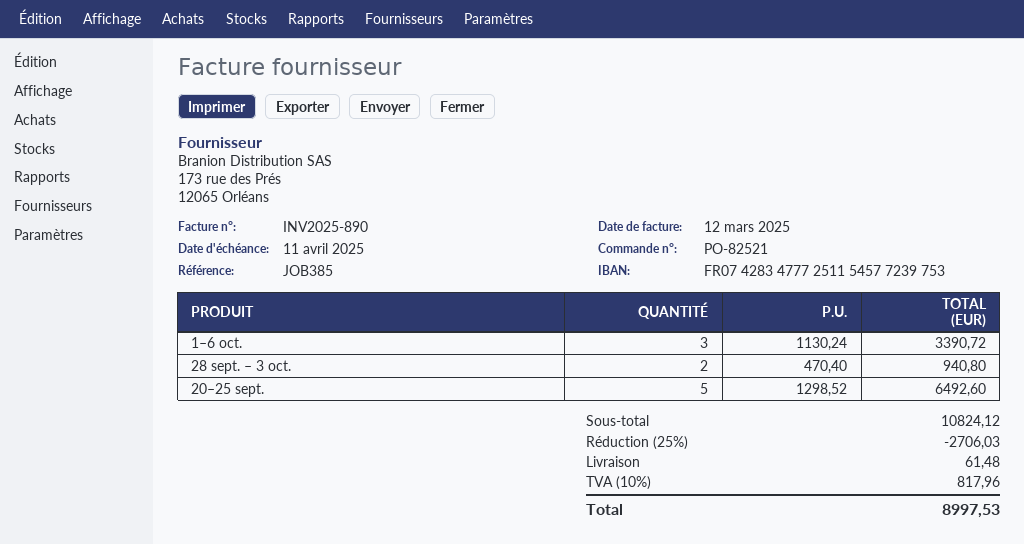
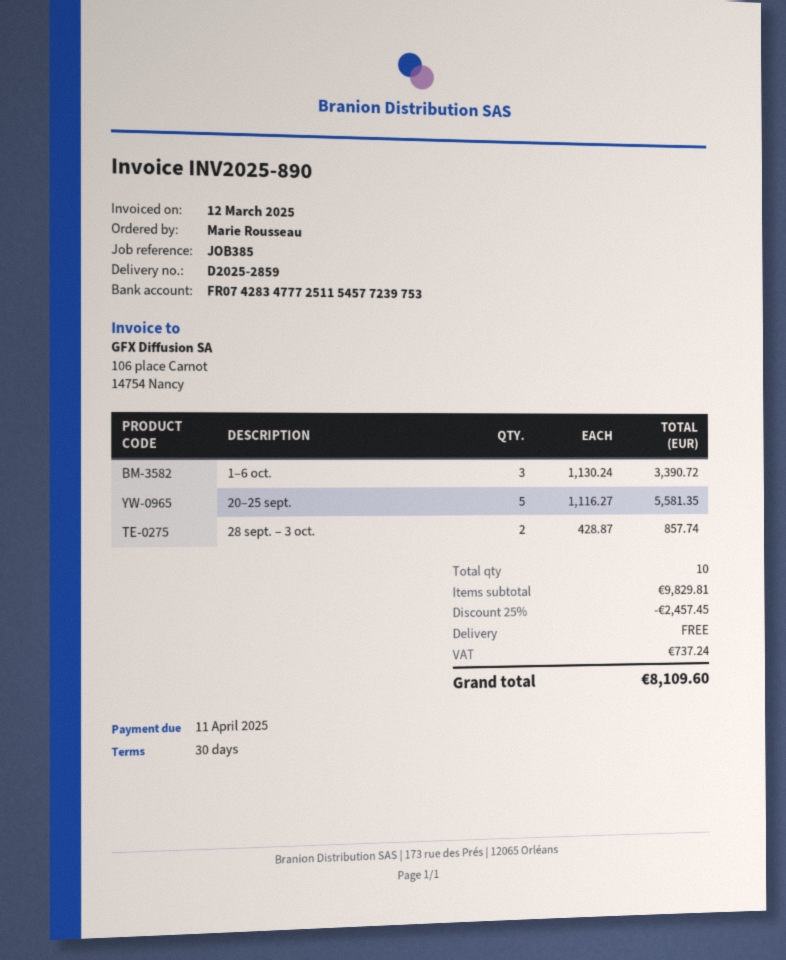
28 sept. – 3 oct.: 2 x 470.40 = 940.80 -> 2 x 428.87 = 857.74
20–25 sept.: 5 x 1298.52 = 6492.60 -> 5 x 1116.27 = 5581.35
subtotal: 10824.12 -> 9829.81
discount: 25% = 2706.03 -> 25% = 2457.45
shipping: 61.48 -> 0.00
tax: 817.96 -> 737.24
total: 8997.53 -> 8109.60

